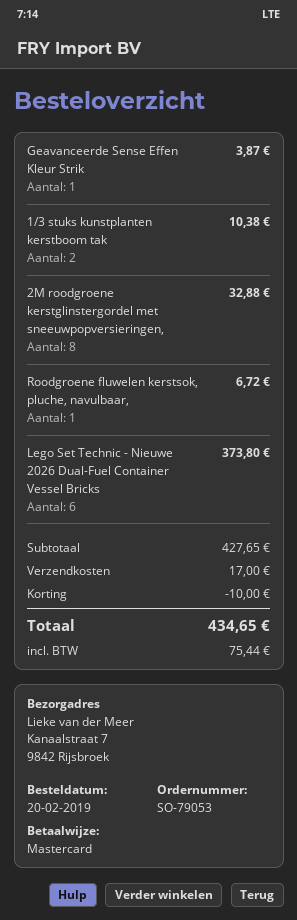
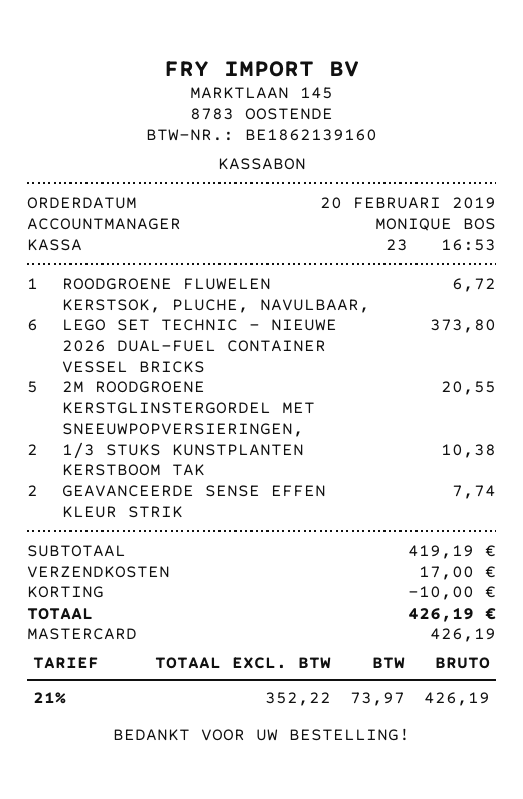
Geavanceerde Sense Effen Kleur Strik: 1 for 3.87 -> 2 for 7.74
2M roodgroene kerstglinstergordel met sneeuwpopversieringen,: 8 for 32.88 -> 5 for 20.55
subtotal: 427.65 -> 419.19
tax: 75.44 -> 73.97
total: 434.65 -> 426.19

